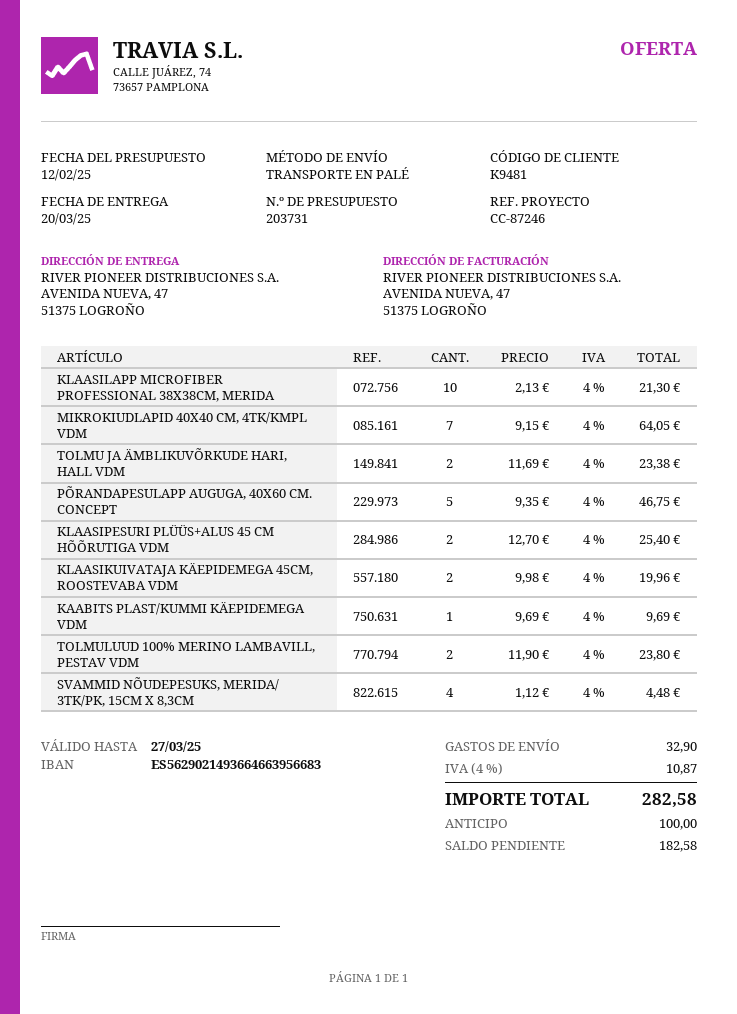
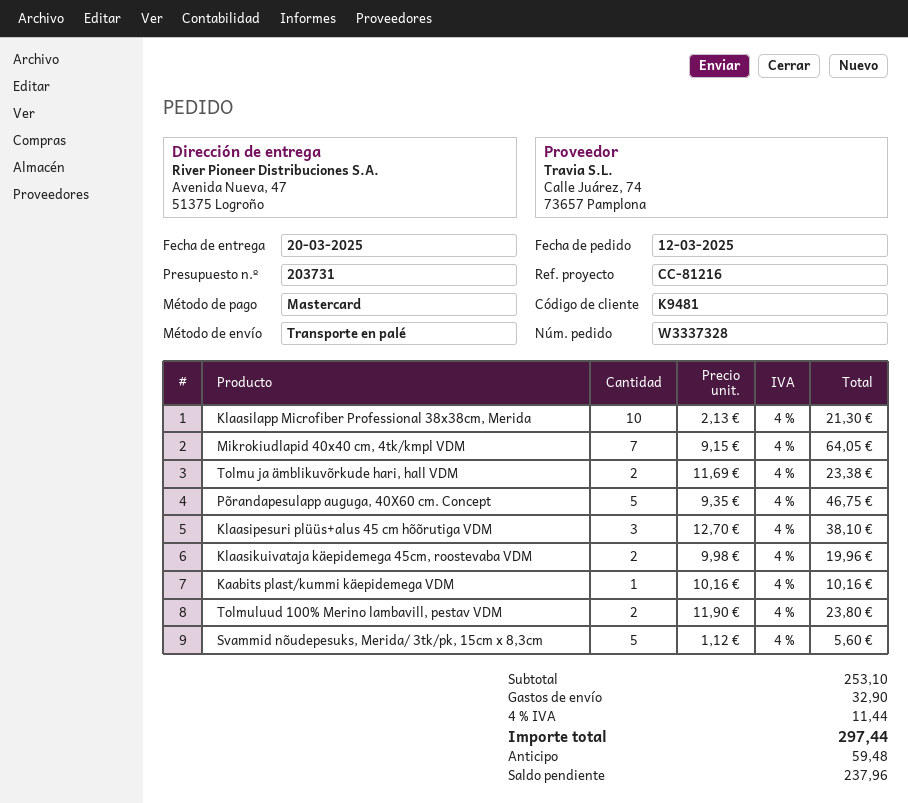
reference: CC-87246 -> CC-81216
KLAASIPESURI PLÜÜS+ALUS 45 CM HÕÕRUTIGA VDM: 2 x 12.70 = 25.40 -> 3 x 12.70 = 38.10
KAABITS PLAST/KUMMI KÄEPIDEMEGA VDM: 1 x 9.69 = 9.69 -> 1 x 10.16 = 10.16
SVAMMID NÕUDEPESUKS, MERIDA/ 3TK/PK, 15CM X 8,3CM: 4 x 1.12 = 4.48 -> 5 x 1.12 = 5.60
tax: 4% = 10.87 -> 4% = 11.44
total: 282.58 -> 297.44
deposit: 100.00 -> 59.48
balance: 182.58 -> 237.96

